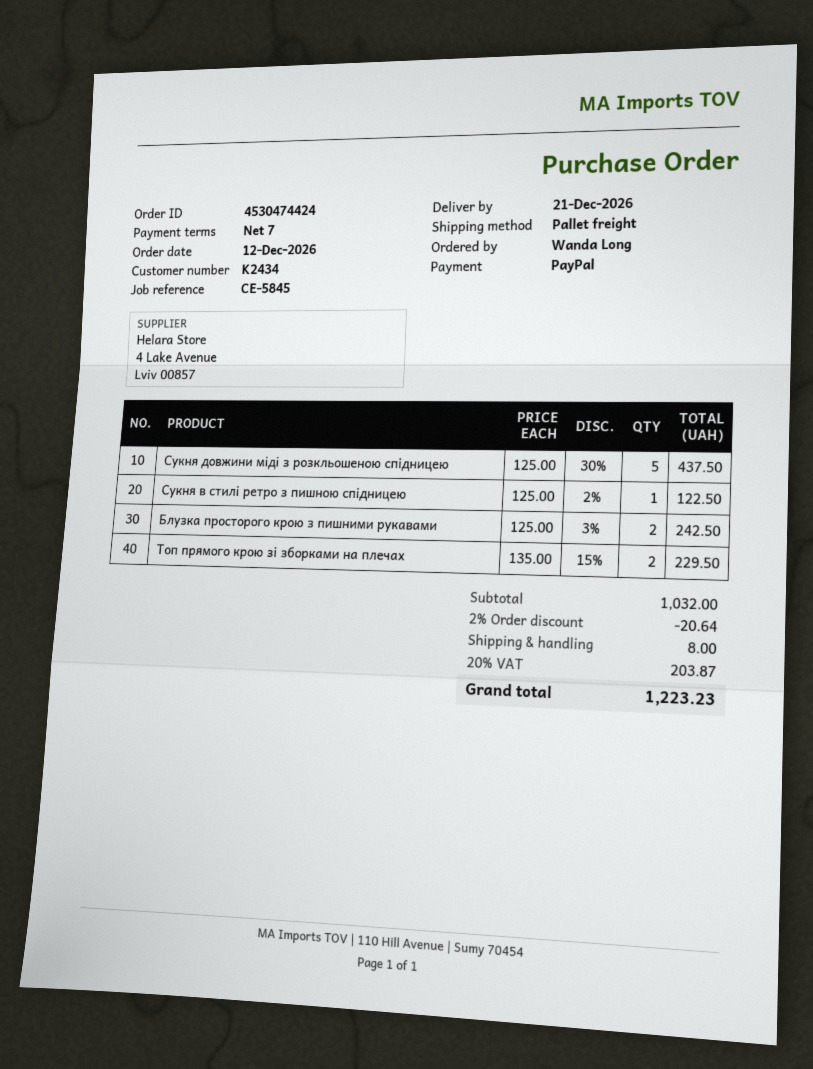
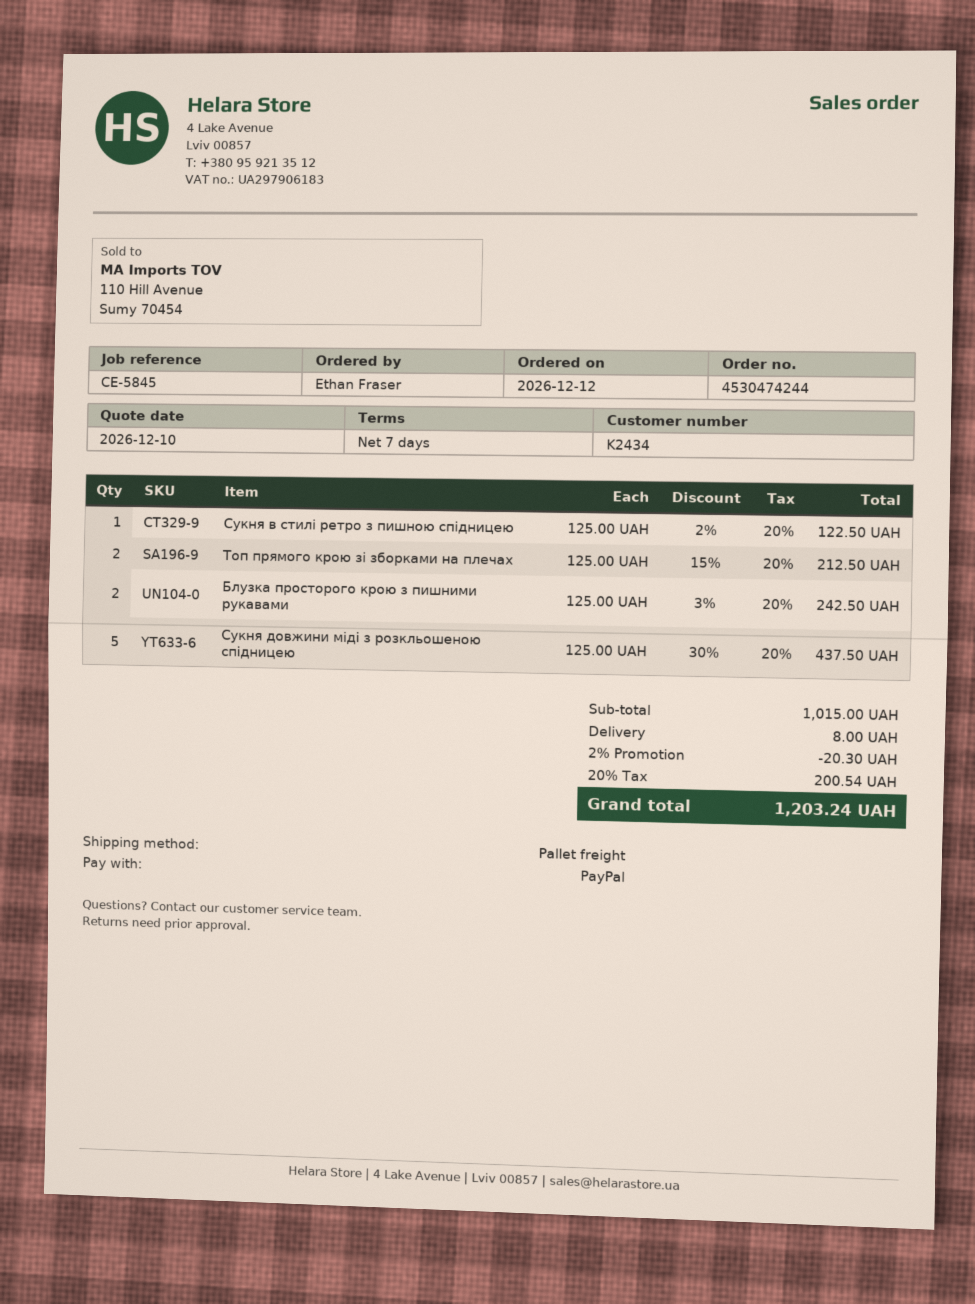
order number: 4530474424 -> 4530474244
ordered by: Wanda Long -> Ethan Fraser
Топ прямого крою зі зборками на плечах: 2 x 135.00 - 15% = 229.50 -> 2 x 125.00 - 15% = 212.50
subtotal: 1032.00 -> 1015.00
discount: 2% = 20.64 -> 2% = 20.30
tax: 20% = 203.87 -> 20% = 200.54
total: 1223.23 -> 1203.24

